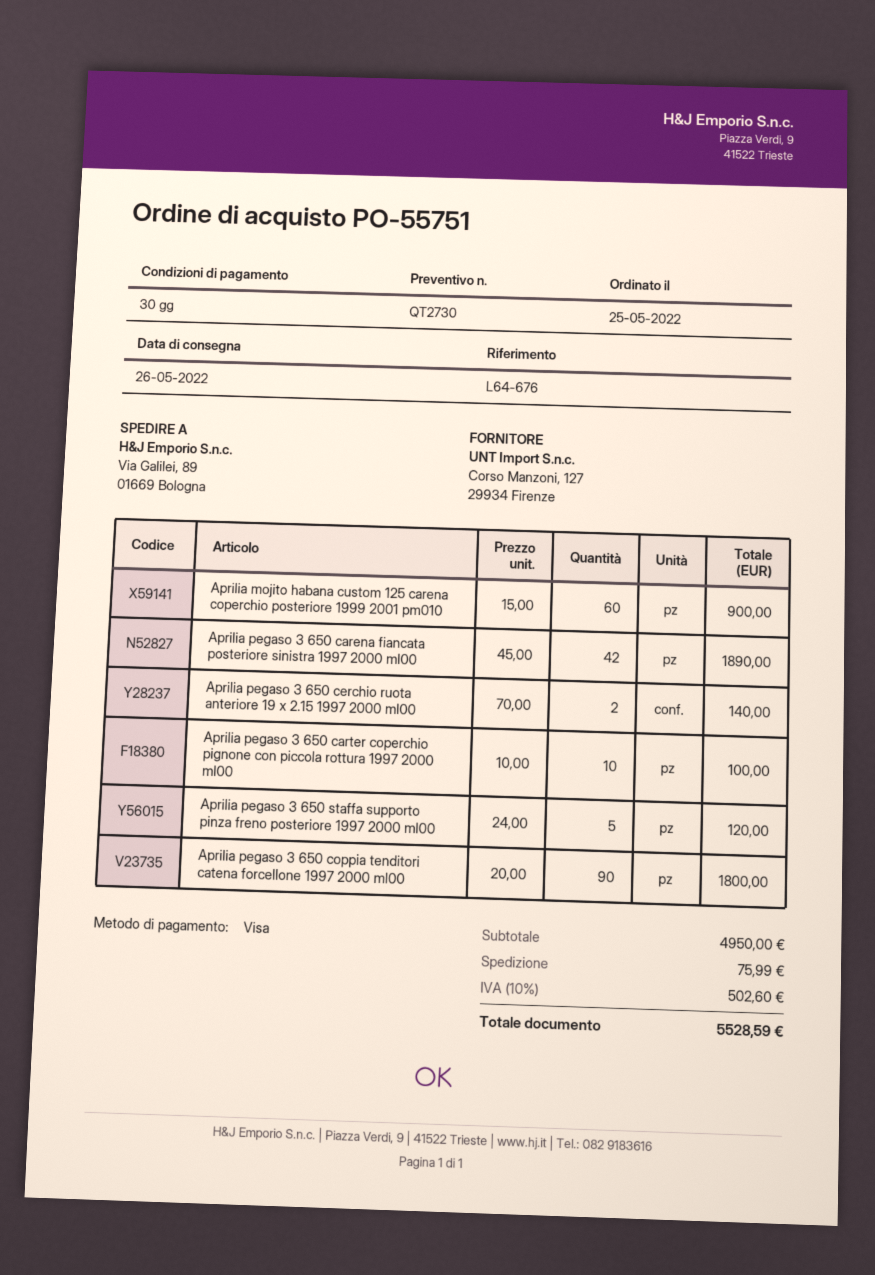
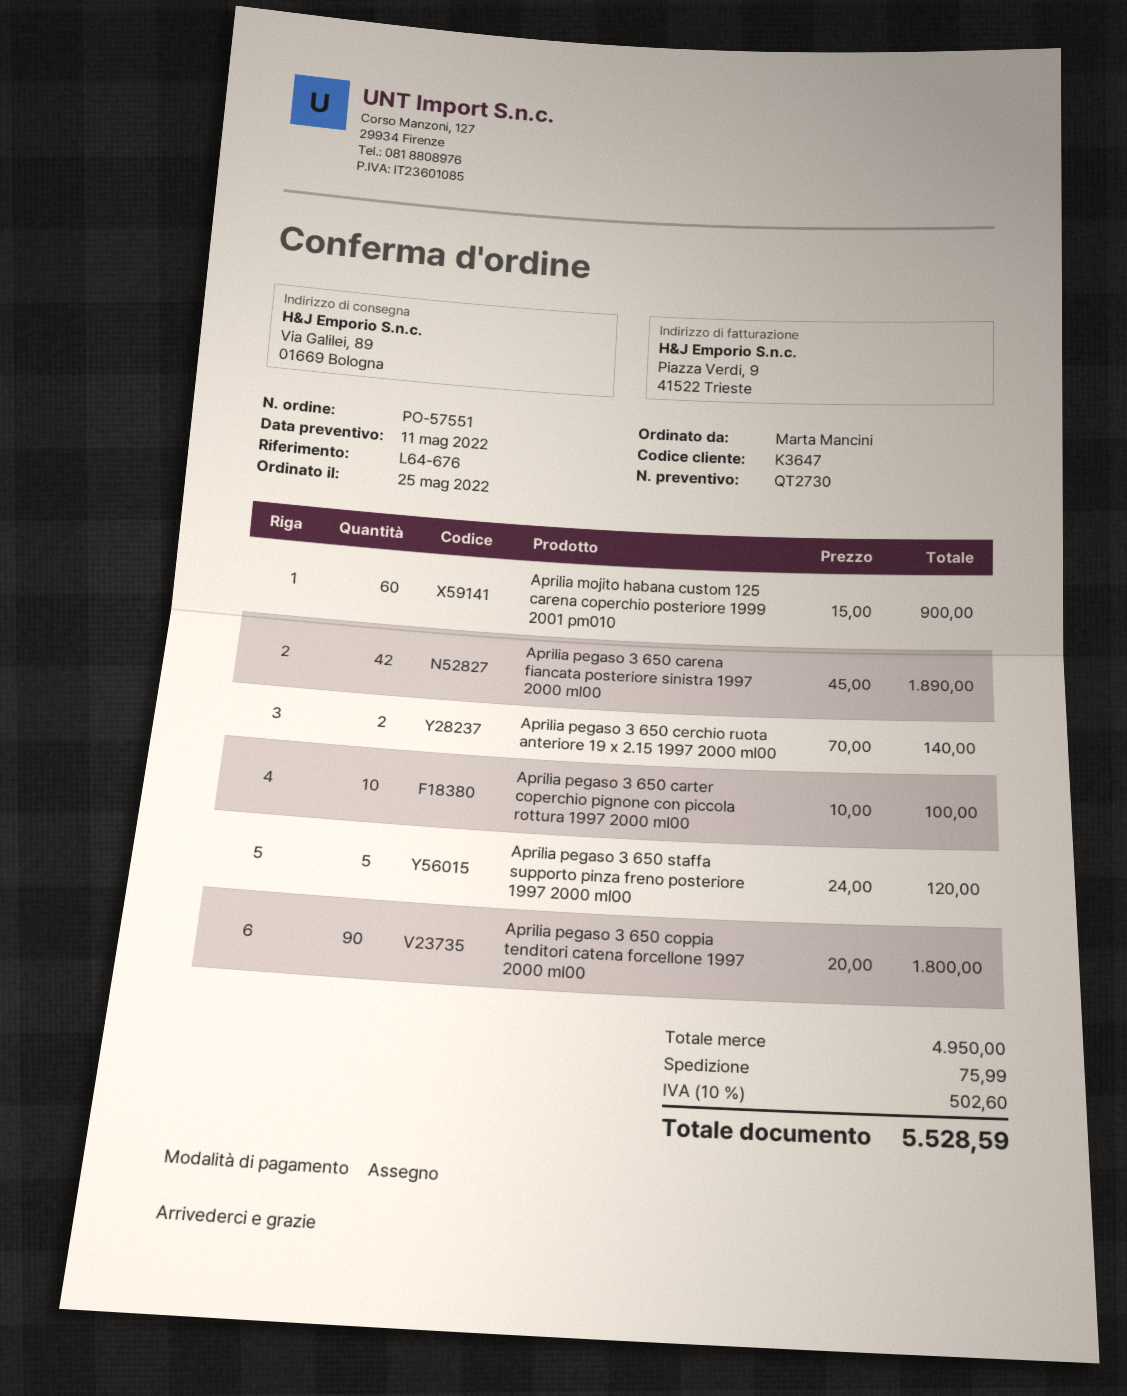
order number: PO-55751 -> PO-57551
payment method: Visa -> cheque

